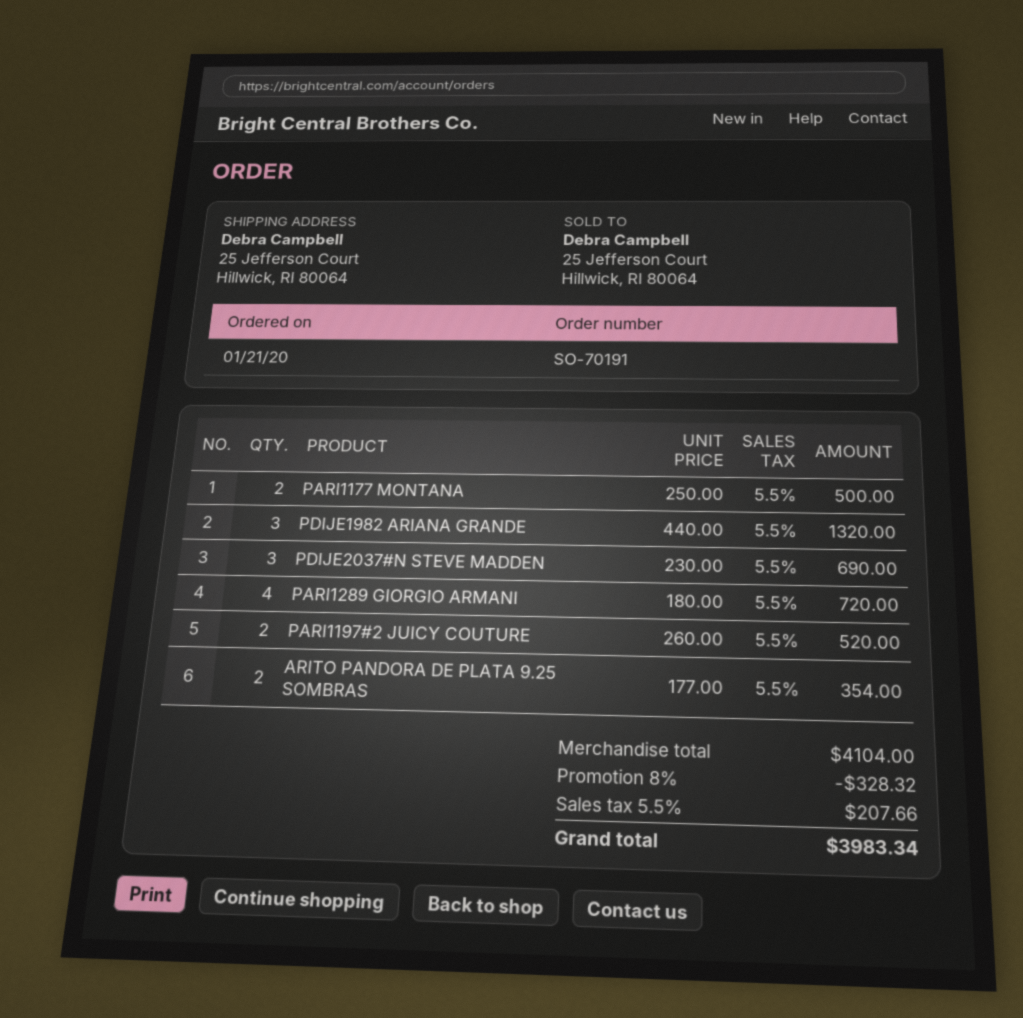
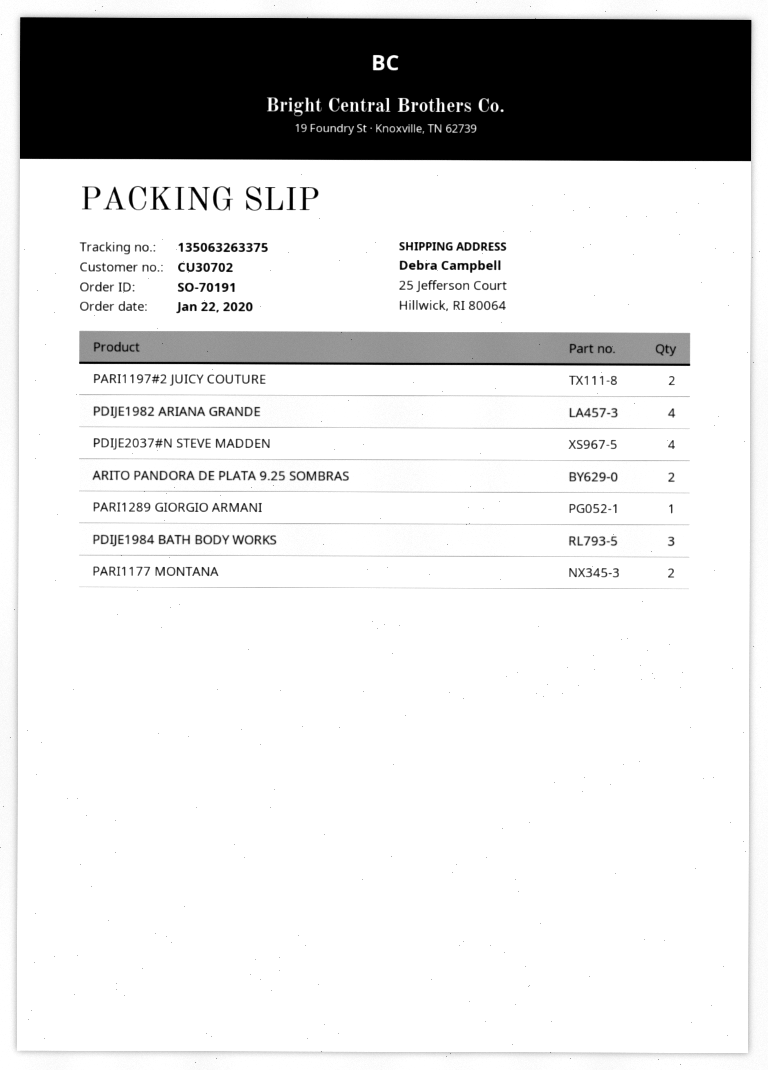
order date: 2020-01-21 -> 2020-01-22
PDIJE1982 ARIANA GRANDE: 3 -> 4
PDIJE2037#N STEVE MADDEN: 3 -> 4
PARI1289 GIORGIO ARMANI: 4 -> 1
PDIJE1984 BATH BODY WORKS: none -> 3

